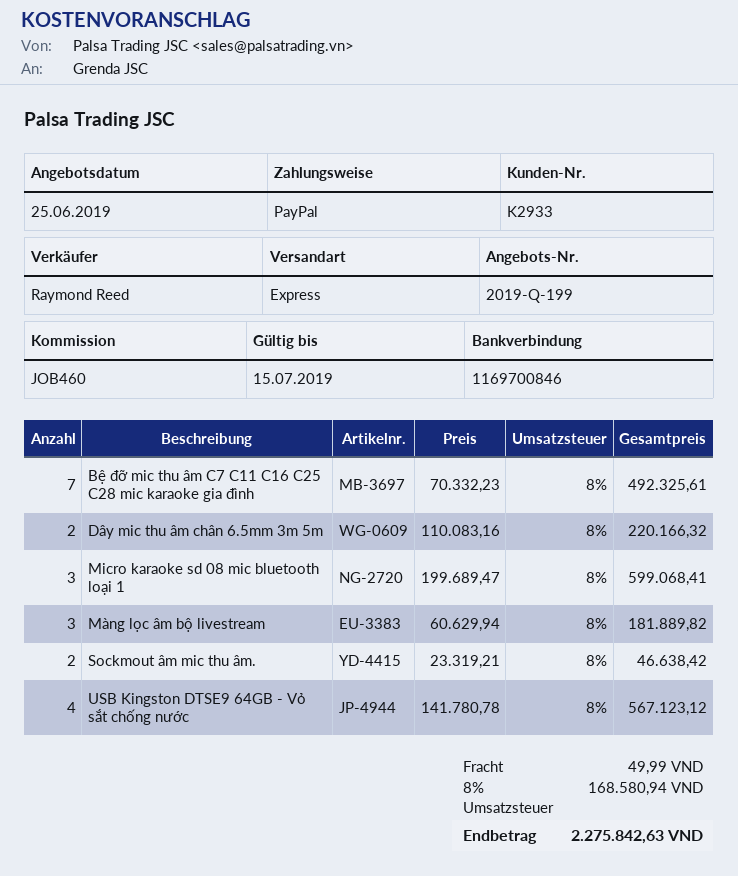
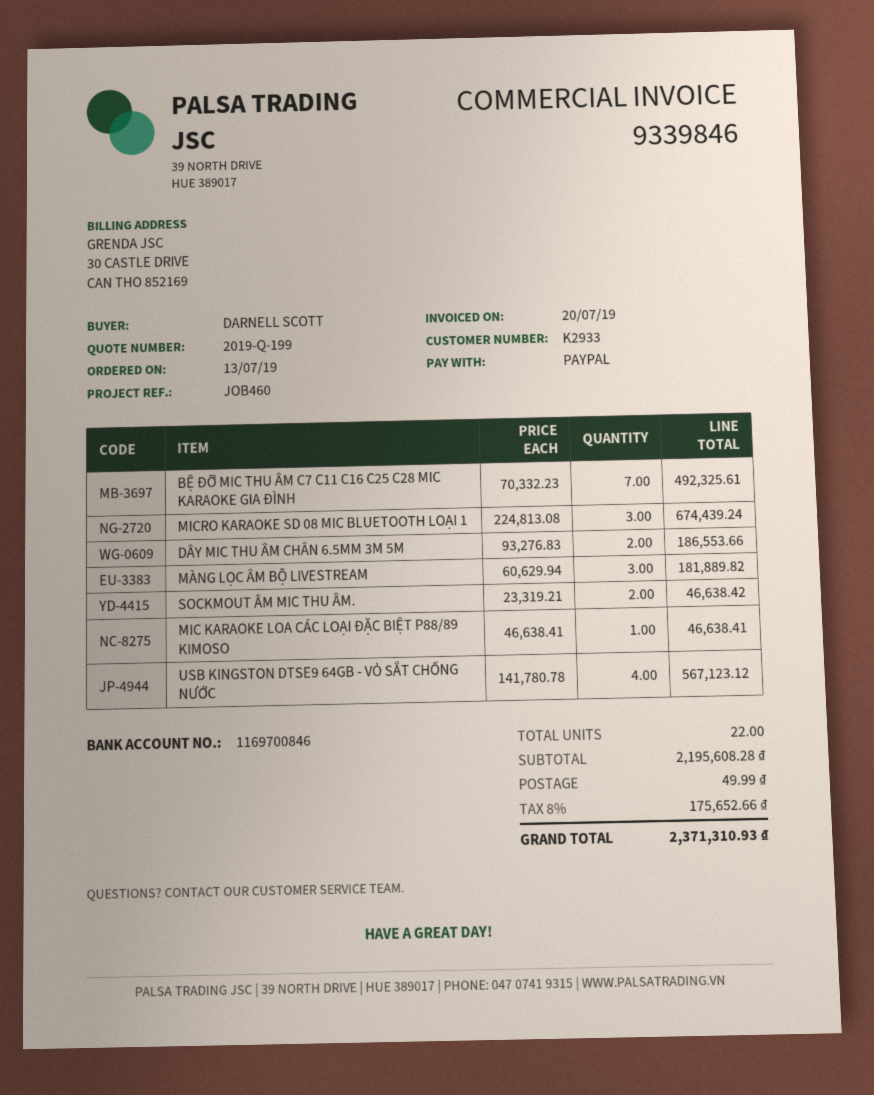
Dây mic thu âm chân 6.5mm 3m 5m: 2 x 110083.16 = 220166.32 -> 2 x 93276.83 = 186553.66
Micro karaoke sd 08 mic bluetooth loại 1: 3 x 199689.47 = 599068.41 -> 3 x 224813.08 = 674439.24
MIC KARAOKE LOA CÁC LOẠI ĐẶC BIỆT P88/89 KIMOSO: none -> 1 x 46638.41 = 46638.41
tax: 8% = 168580.94 -> 8% = 175652.66
total: 2275842.63 -> 2371310.93

